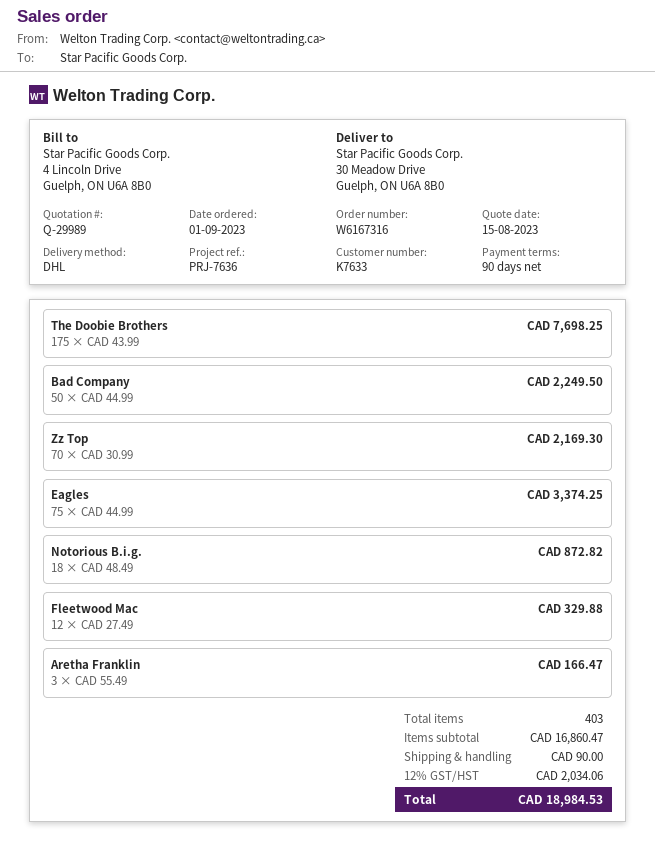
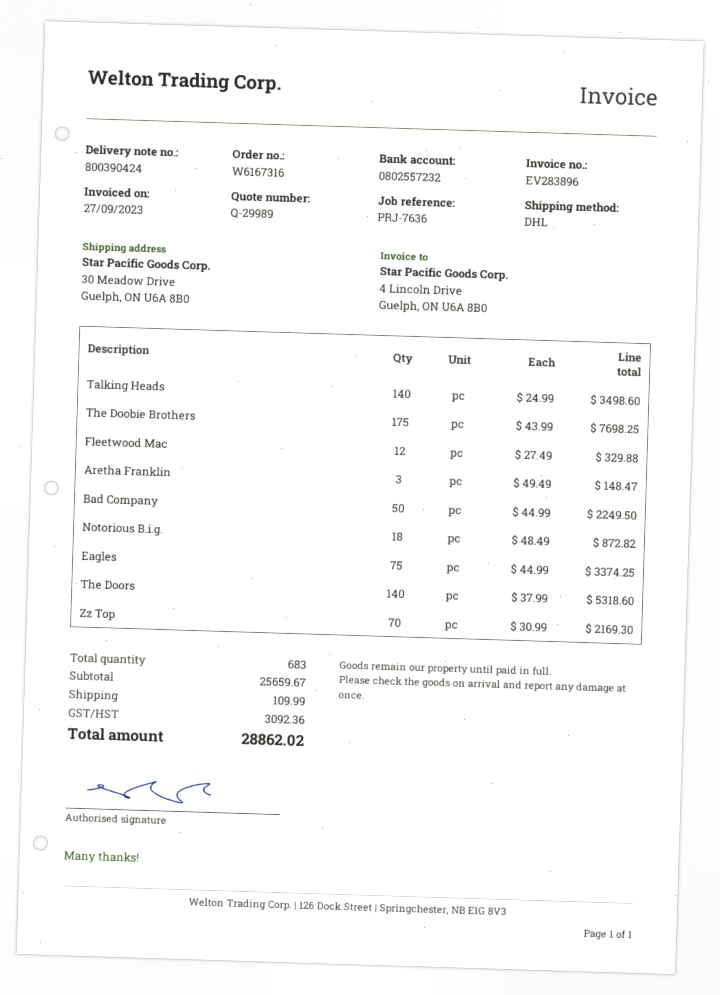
Aretha Franklin: 3 x 55.49 = 166.47 -> 3 x 49.49 = 148.47
Talking Heads: none -> 140 x 24.99 = 3498.60
The Doors: none -> 140 x 37.99 = 5318.60
total quantity: 403 -> 683
subtotal: 16860.47 -> 25659.67
shipping: 90.00 -> 109.99
tax: 2034.06 -> 3092.36
total: 18984.53 -> 28862.02

